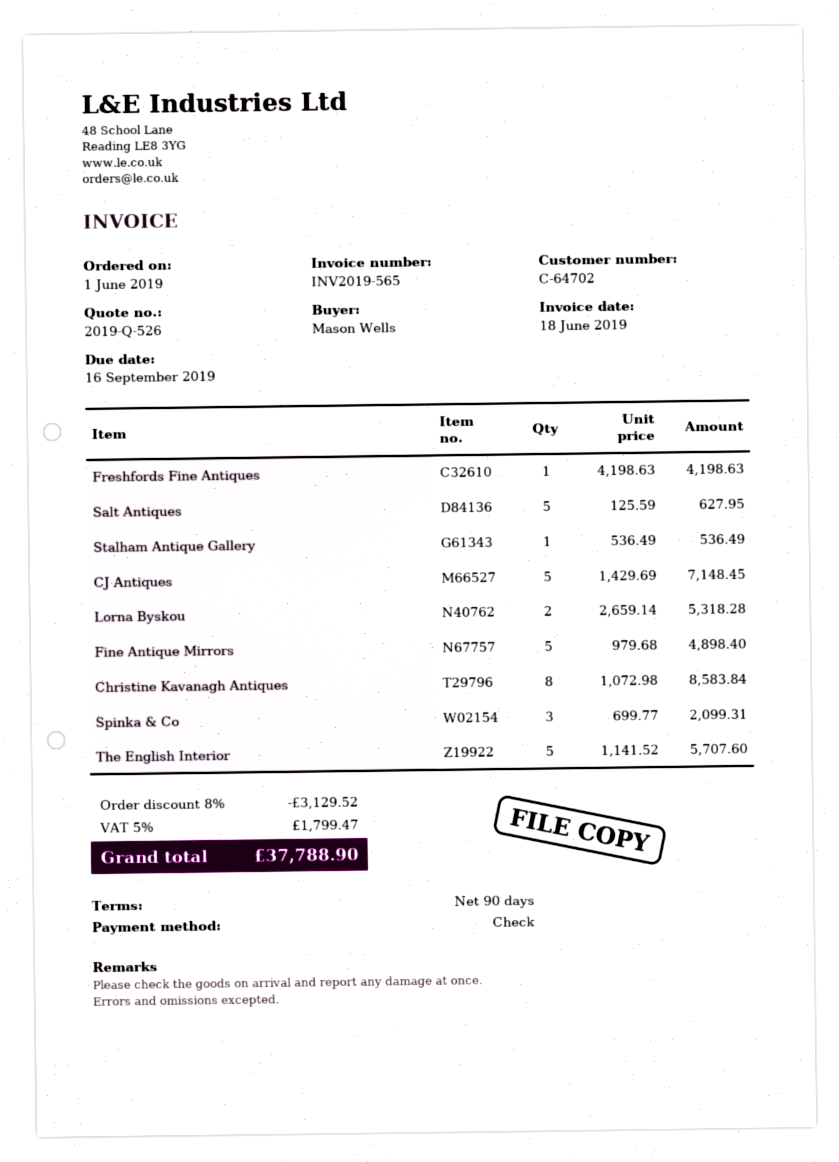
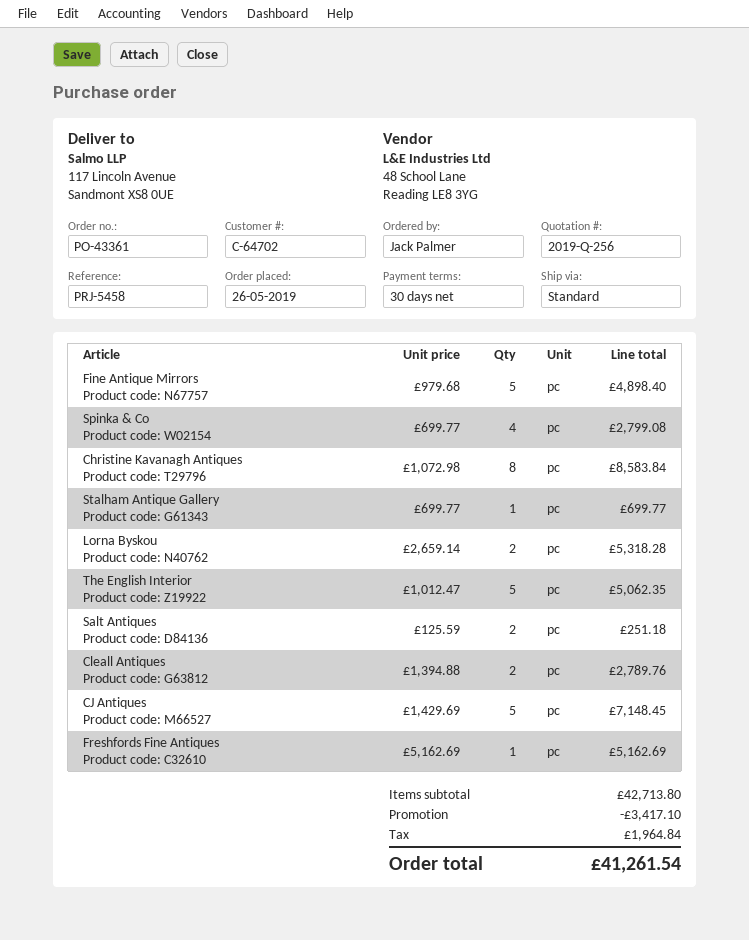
quote number: 2019-Q-526 -> 2019-Q-256
order date: 2019-06-01 -> 2019-05-26
payment terms: 90 days -> 30 days
ordered by: Mason Wells -> Jack Palmer
Freshfords Fine Antiques: 1 x 4198.63 = 4198.63 -> 1 x 5162.69 = 5162.69
Salt Antiques: 5 x 125.59 = 627.95 -> 2 x 125.59 = 251.18
Stalham Antique Gallery: 1 x 536.49 = 536.49 -> 1 x 699.77 = 699.77
Spinka & Co: 3 x 699.77 = 2099.31 -> 4 x 699.77 = 2799.08
The English Interior: 5 x 1141.52 = 5707.60 -> 5 x 1012.47 = 5062.35
Cleall Antiques: none -> 2 x 1394.88 = 2789.76
discount: 3129.52 -> 3417.10
tax: 1799.47 -> 1964.84
total: 37788.90 -> 41261.54

